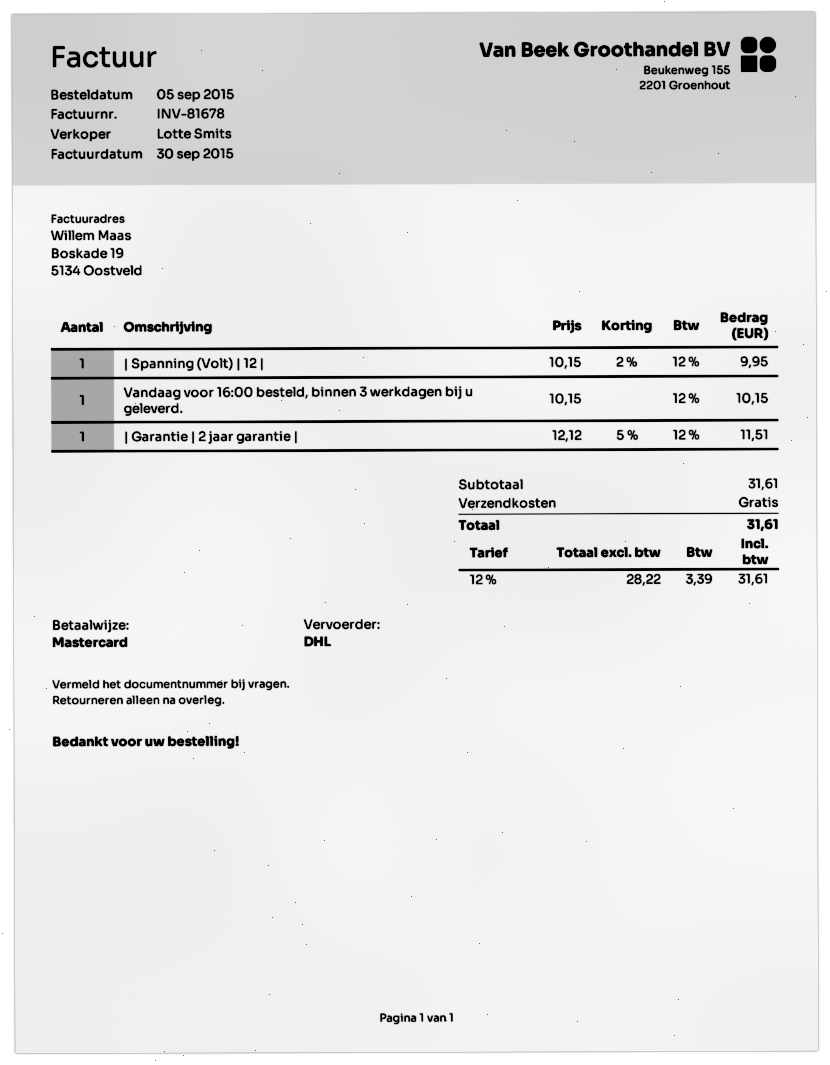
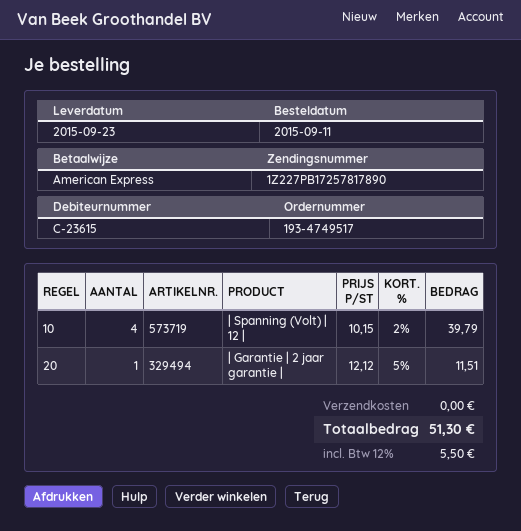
order date: 2015-09-05 -> 2015-09-11
payment method: Mastercard -> American Express
| Spanning (Volt) | 12 |: 1 x 10.15 - 2% = 9.95 -> 4 x 10.15 - 2% = 39.79
Vandaag voor 16:00 besteld, binnen 3 werkdagen bij u geleverd.: 1 x 10.15 = 10.15 -> none
tax: 12% = 3.39 -> 12% = 5.50
total: 31.61 -> 51.30

